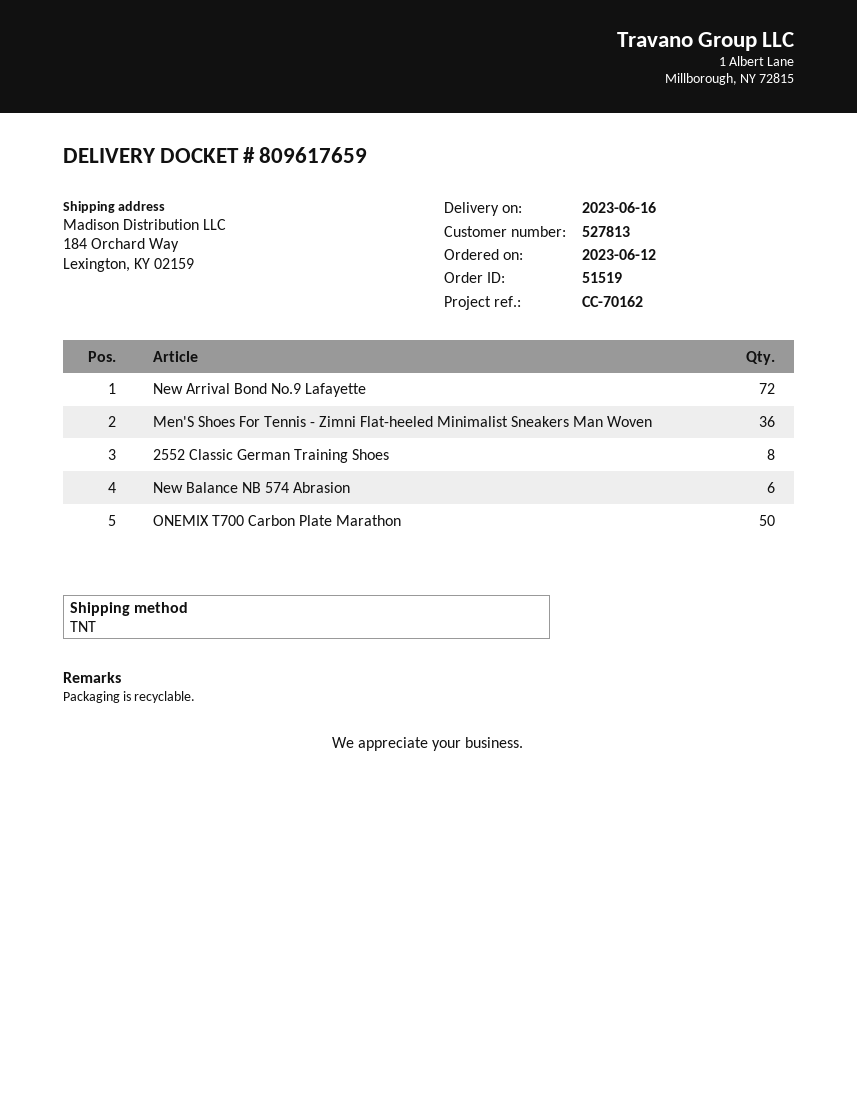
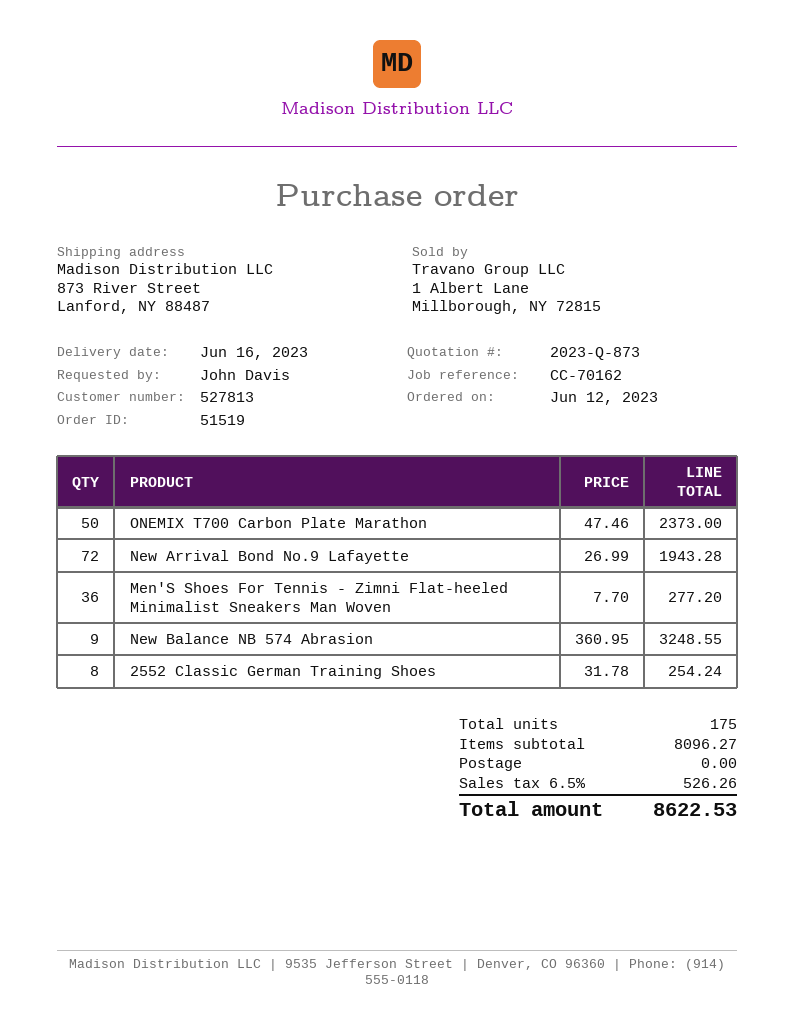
ship to: 184 Orchard Way, Lexington, KY 02159 -> 873 River Street, Lanford, NY 88487
New Balance NB 574 Abrasion: 6 -> 9

